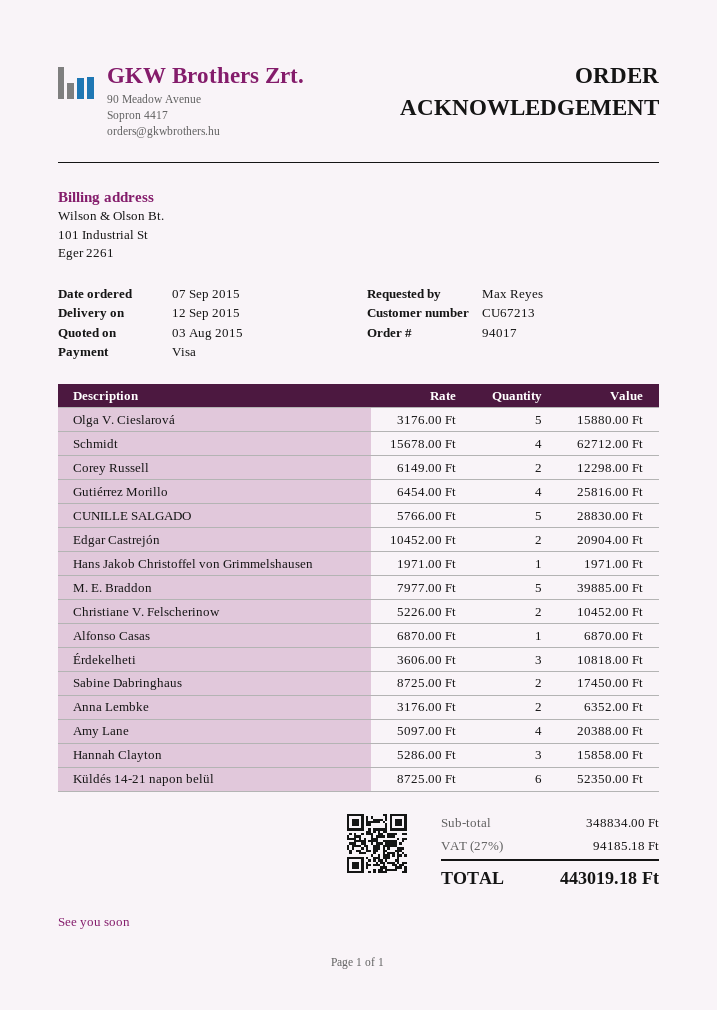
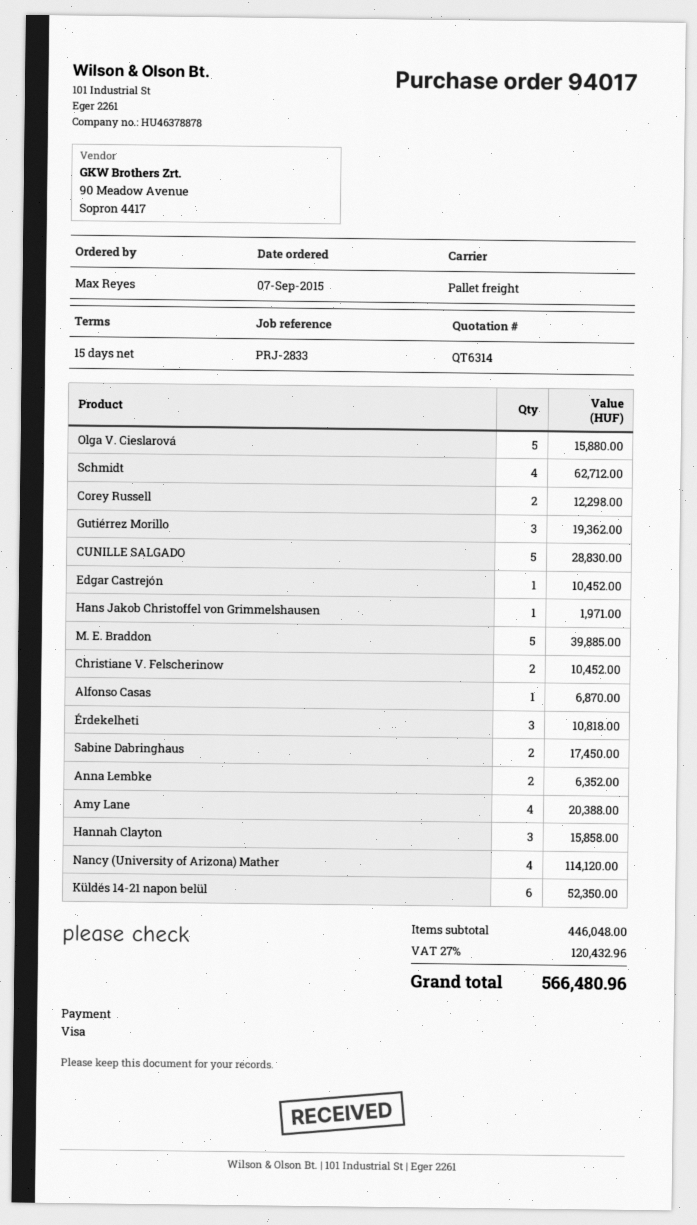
Gutiérrez Morillo: 4 for 25816.00 -> 3 for 19362.00
Edgar Castrejón: 2 for 20904.00 -> 1 for 10452.00
Nancy (University of Arizona) Mather: none -> 4 for 114120.00
subtotal: 348834.00 -> 446048.00
tax: 27% = 94185.18 -> 27% = 120432.96
total: 443019.18 -> 566480.96

